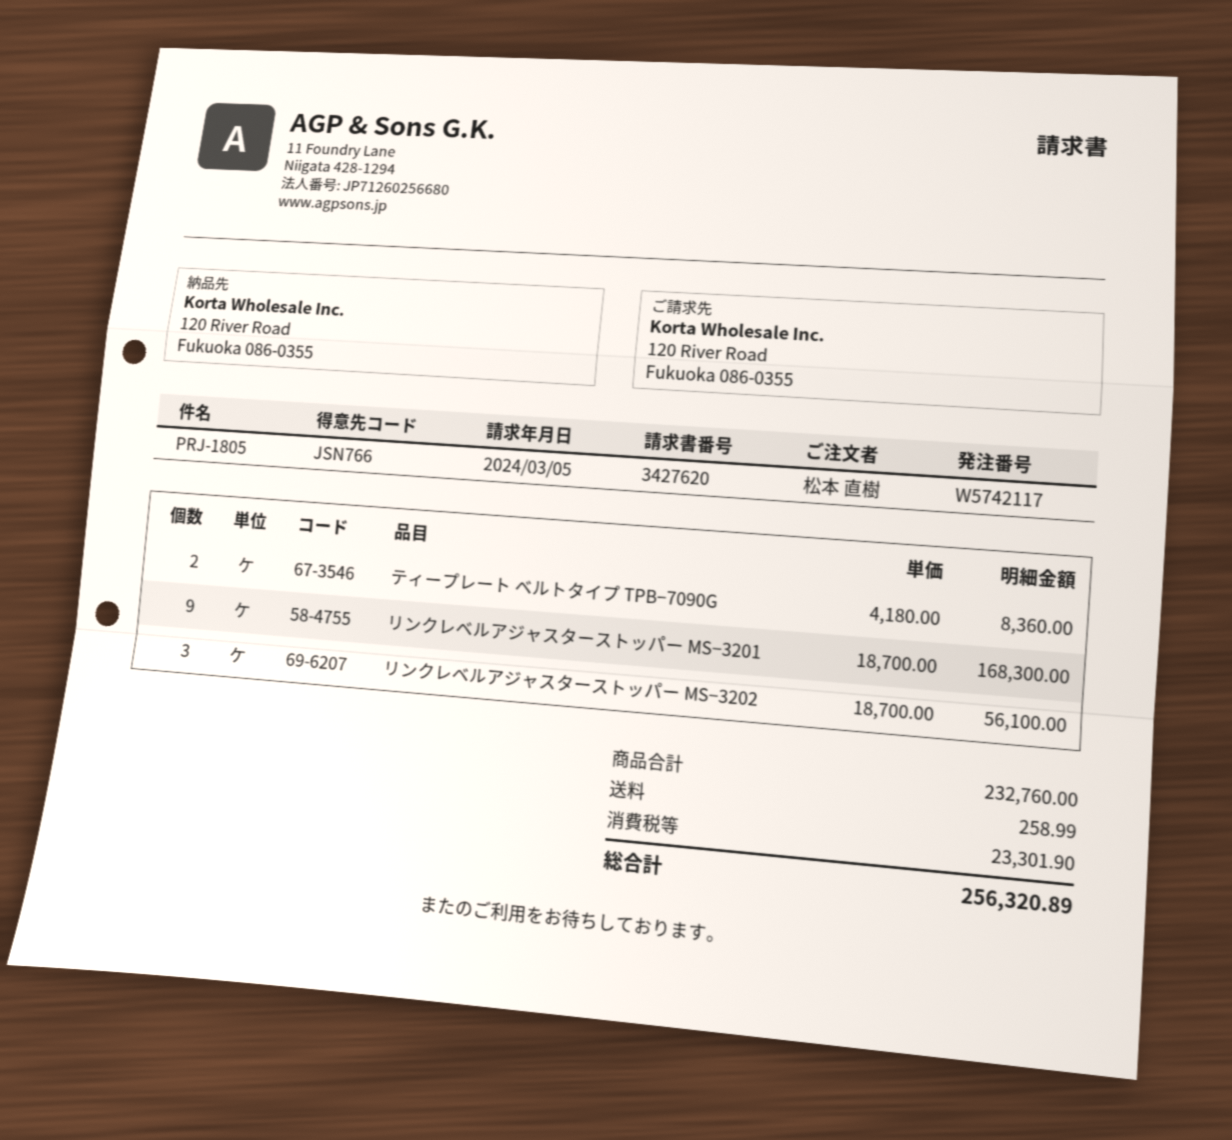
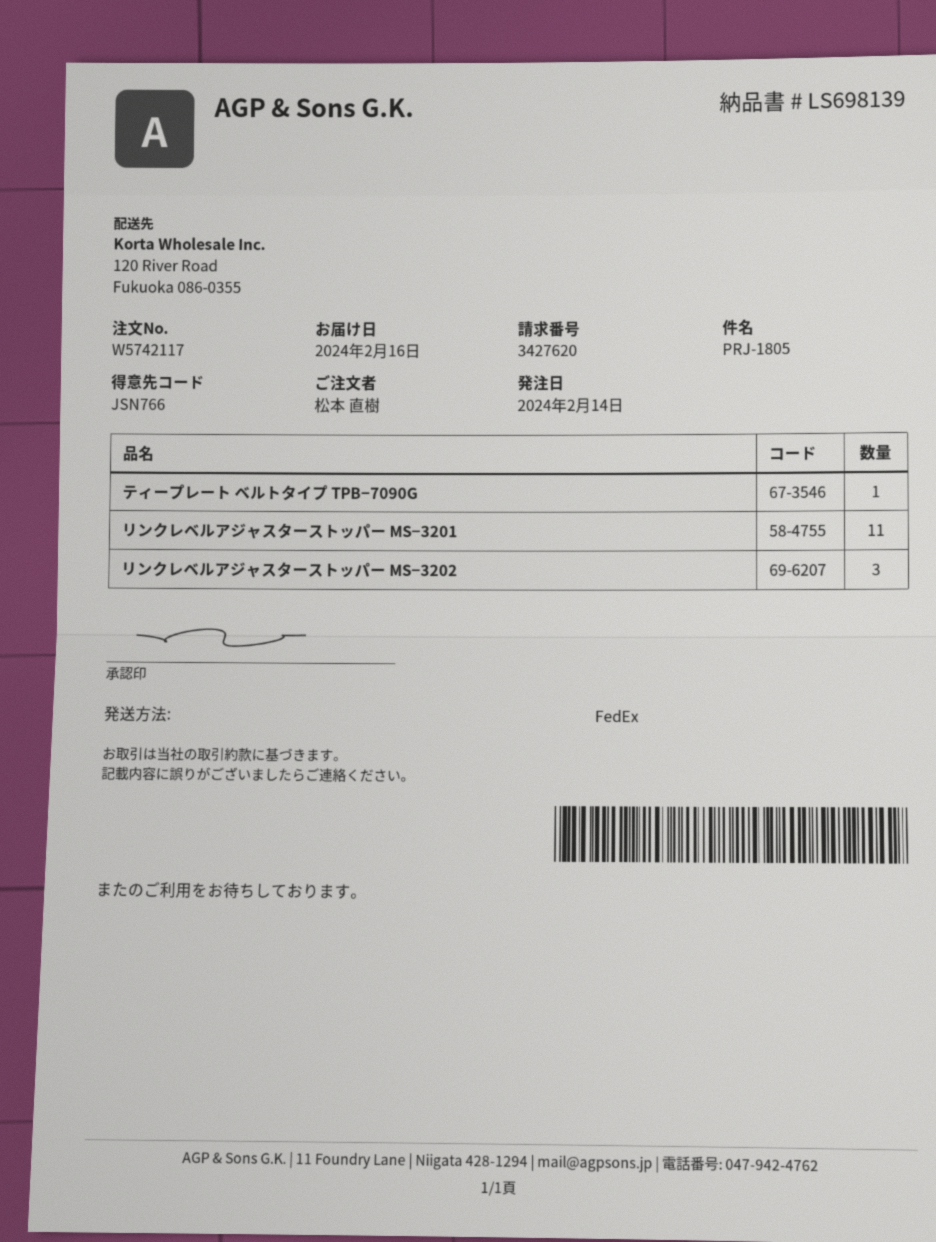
ティープレート ベルトタイプ TPB−7090G: 2 -> 1
リンクレベルアジャスターストッパー MS−3201: 9 -> 11

